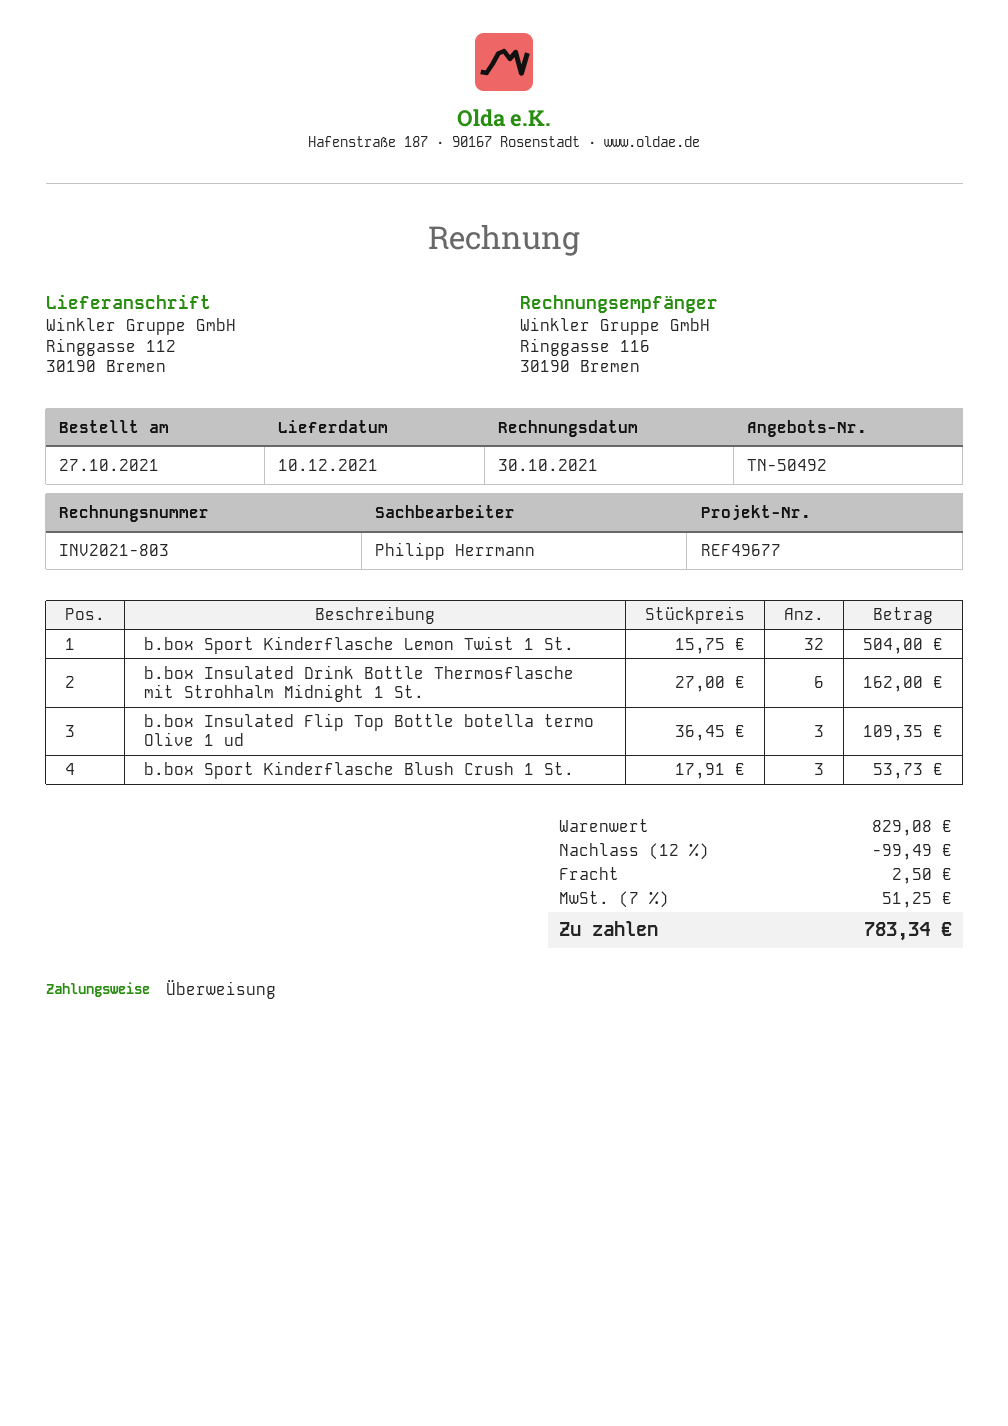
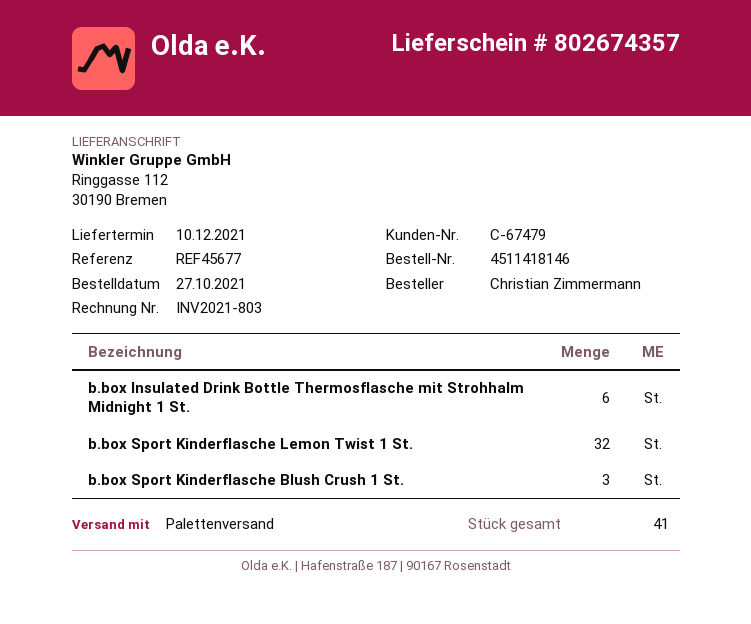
reference: REF49677 -> REF45677
b.box Insulated Flip Top Bottle botella termo Olive 1 ud: 3 -> none

